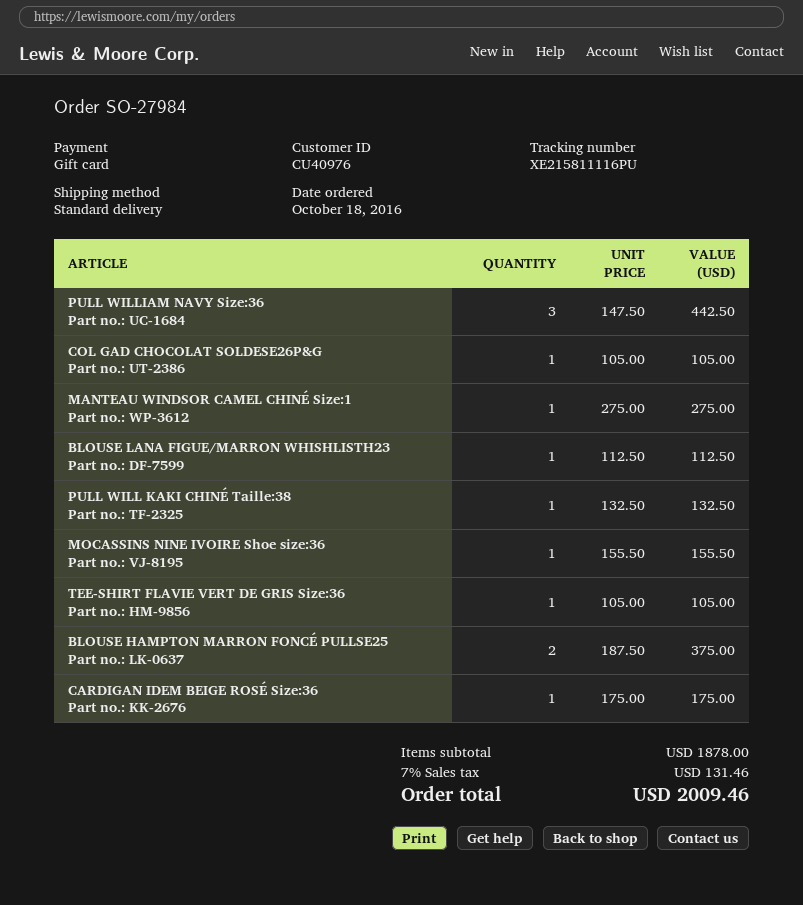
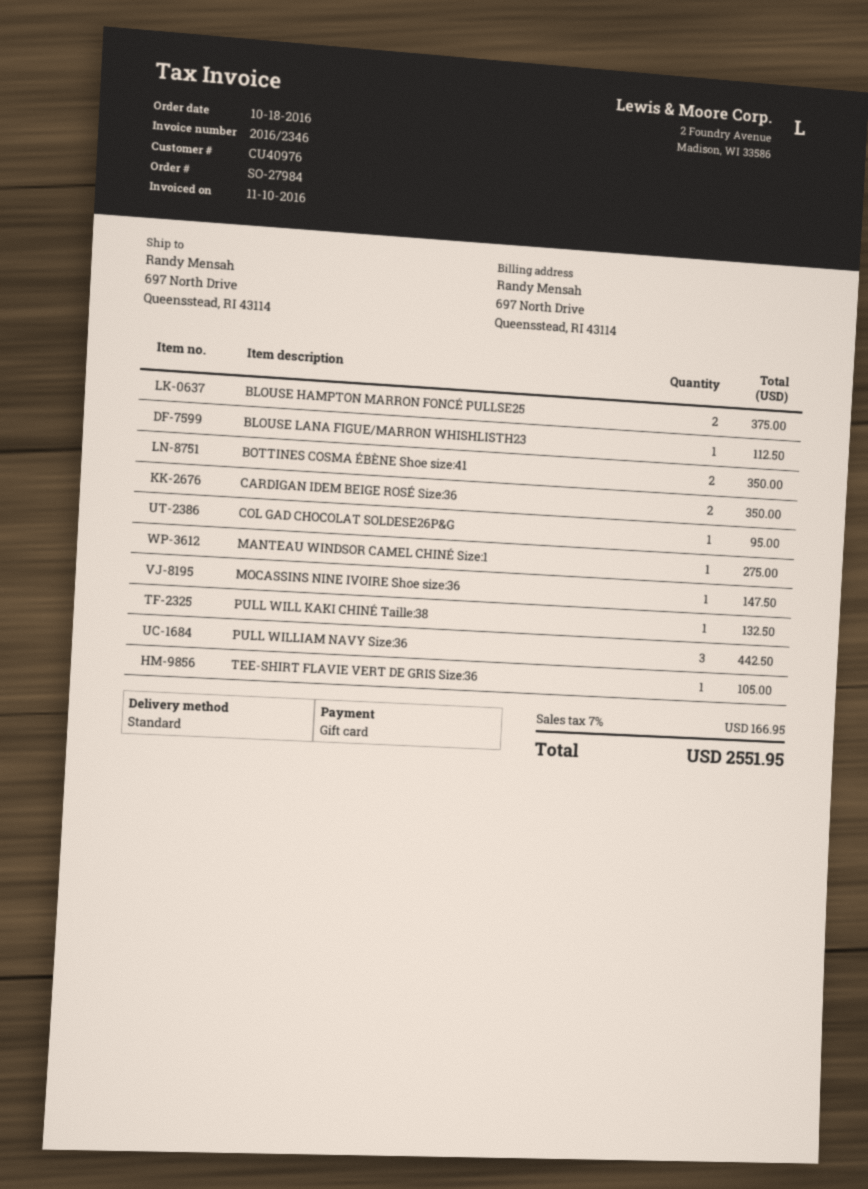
COL GAD CHOCOLAT SOLDESE26P&G: 1 for 105.00 -> 1 for 95.00
MOCASSINS NINE IVOIRE Shoe size:36: 1 for 155.50 -> 1 for 147.50
CARDIGAN IDEM BEIGE ROSÉ Size:36: 1 for 175.00 -> 2 for 350.00
BOTTINES COSMA ÉBÈNE Shoe size:41: none -> 2 for 350.00
tax: 7% = 131.46 -> 7% = 166.95
total: 2009.46 -> 2551.95

